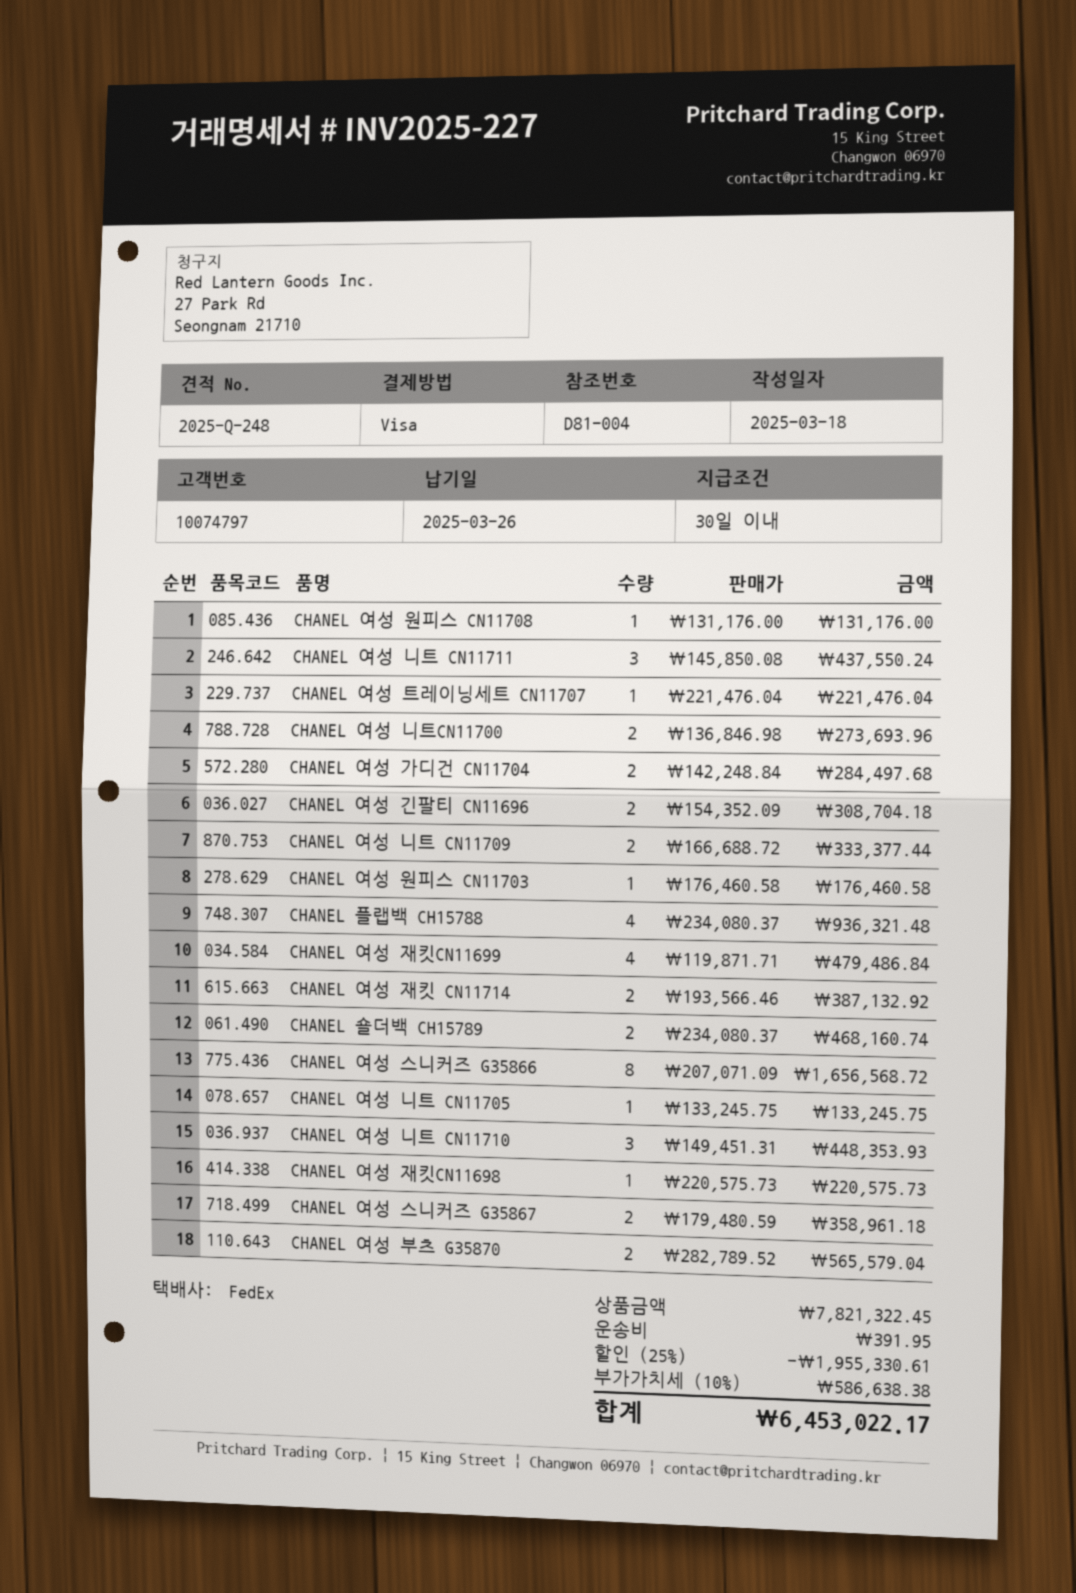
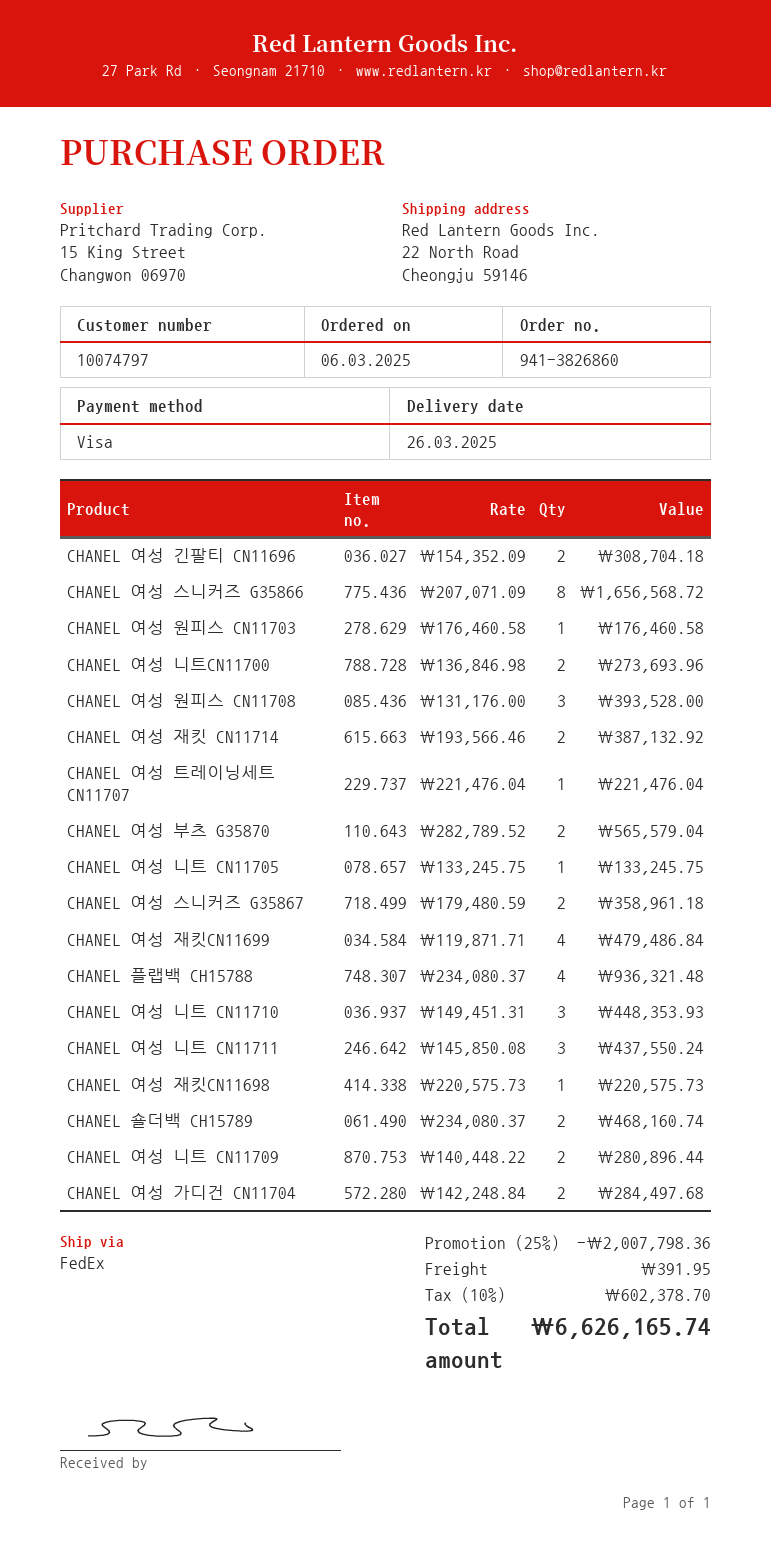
CHANEL 여성 원피스 CN11708: 1 x 131176.00 = 131176.00 -> 3 x 131176.00 = 393528.00
CHANEL 여성 니트 CN11709: 2 x 166688.72 = 333377.44 -> 2 x 140448.22 = 280896.44
discount: 25% = 1955330.61 -> 25% = 2007798.36
tax: 10% = 586638.38 -> 10% = 602378.70
total: 6453022.17 -> 6626165.74

